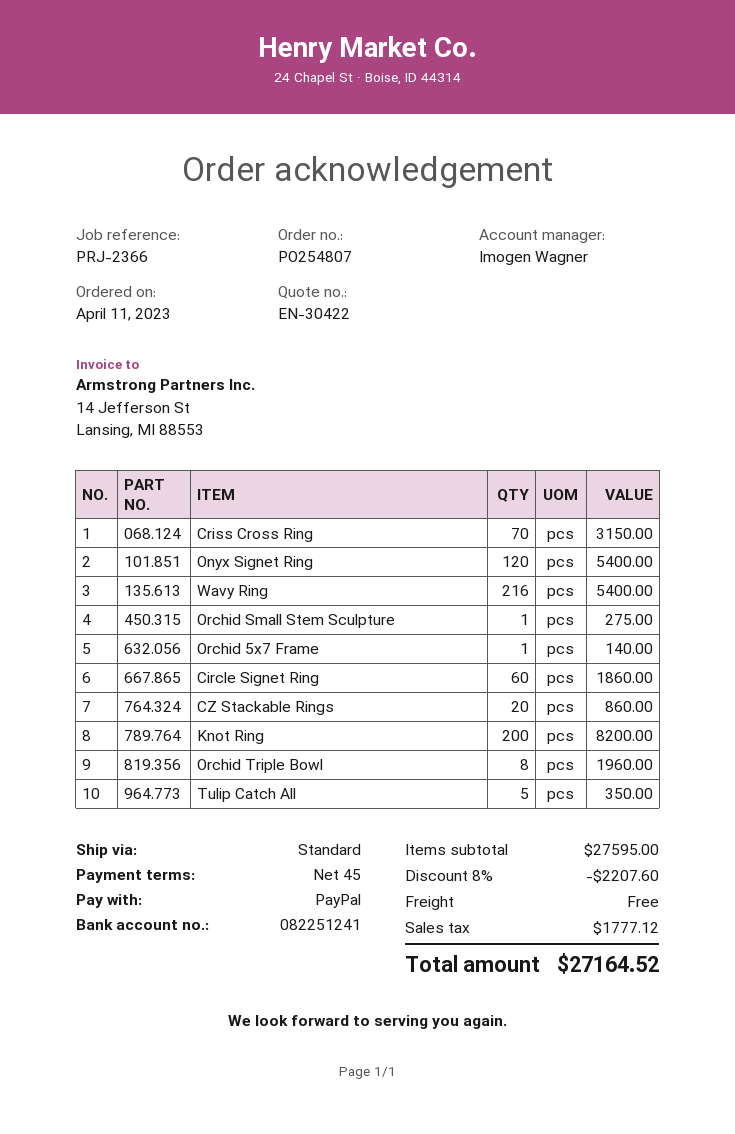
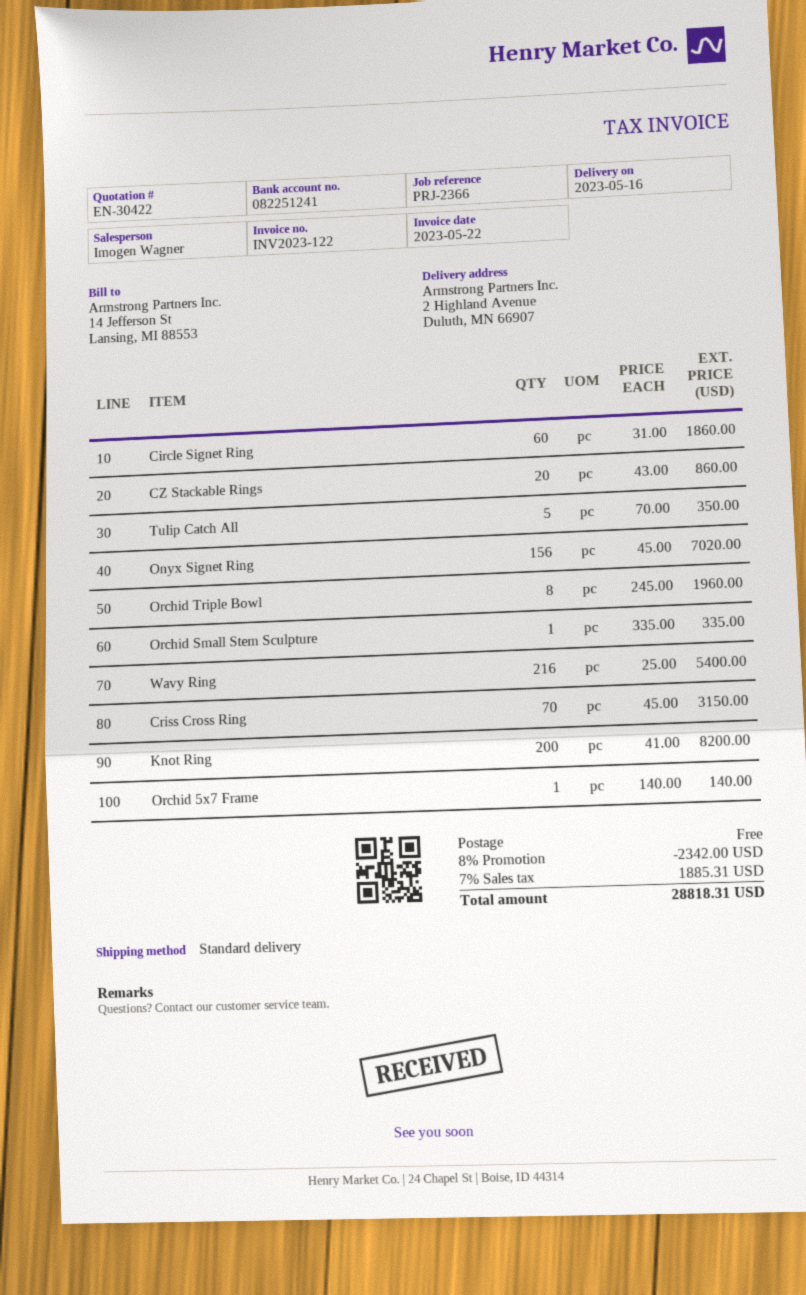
Onyx Signet Ring: 120 for 5400.00 -> 156 for 7020.00
Orchid Small Stem Sculpture: 1 for 275.00 -> 1 for 335.00
discount: 8% = 2207.60 -> 8% = 2342.00
tax: 1777.12 -> 1885.31
total: 27164.52 -> 28818.31

